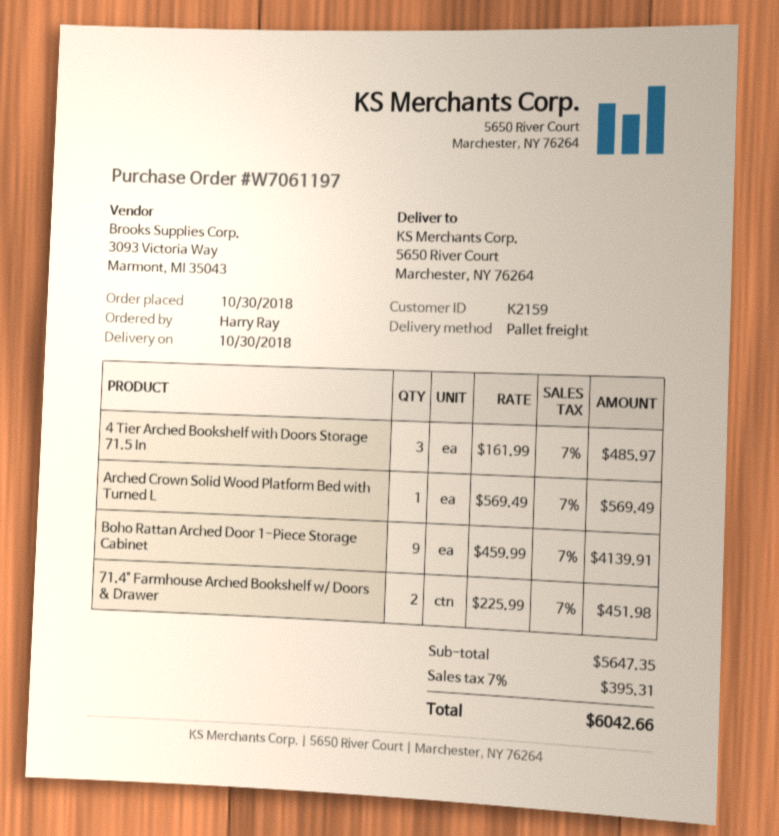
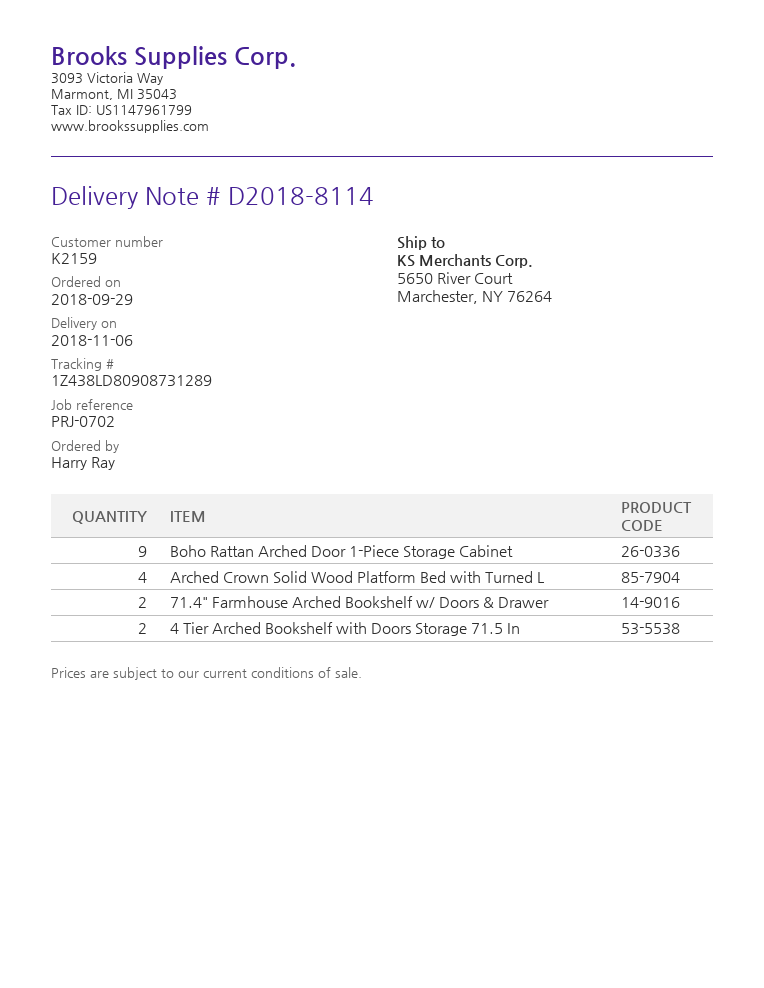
order date: 2018-10-30 -> 2018-09-29
delivery date: 2018-10-30 -> 2018-11-06
4 Tier Arched Bookshelf with Doors Storage 71.5 In: 3 -> 2
Arched Crown Solid Wood Platform Bed with Turned L: 1 -> 4

